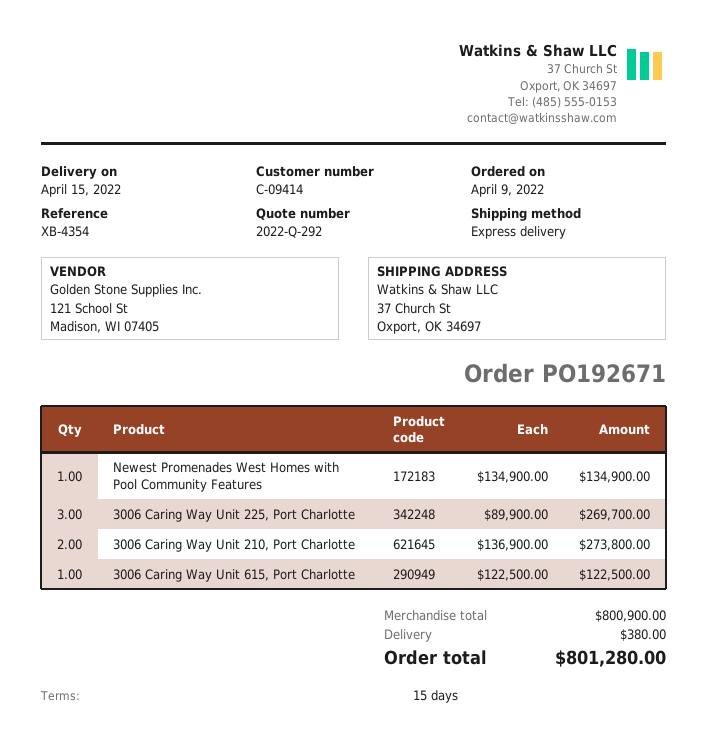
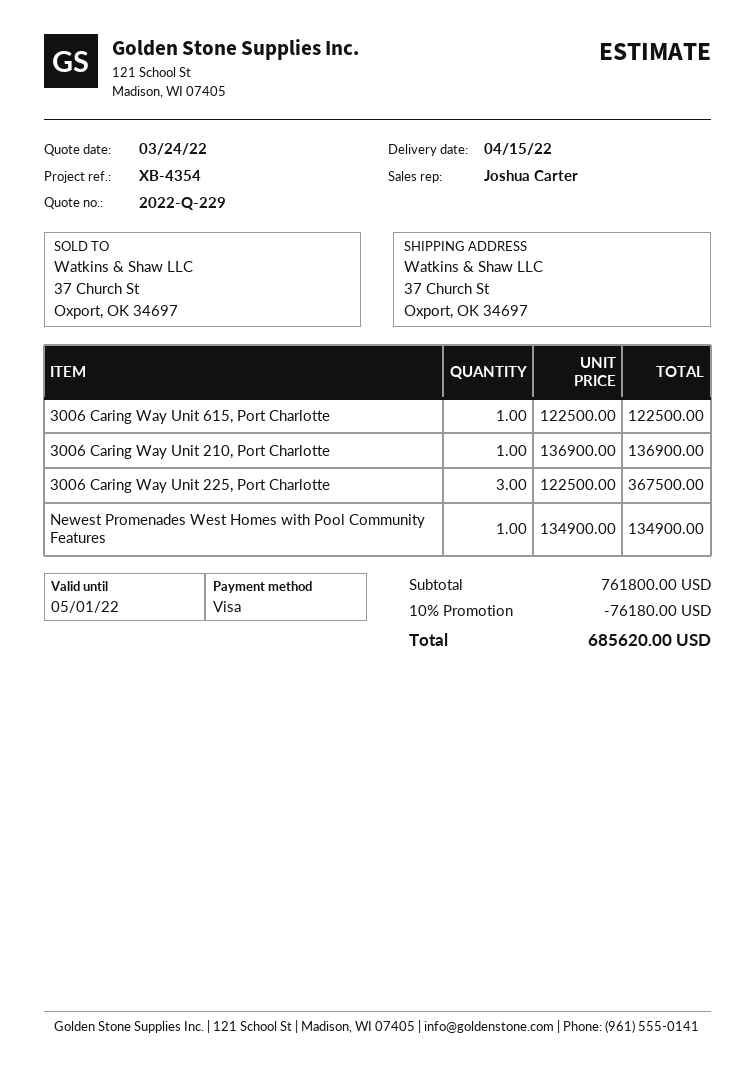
quote number: 2022-Q-292 -> 2022-Q-229
3006 Caring Way Unit 225, Port Charlotte: 3 x 89900.00 = 269700.00 -> 3 x 122500.00 = 367500.00
3006 Caring Way Unit 210, Port Charlotte: 2 x 136900.00 = 273800.00 -> 1 x 136900.00 = 136900.00
subtotal: 800900.00 -> 761800.00
discount: none -> 10% = 76180.00
shipping: 380.00 -> none
total: 801280.00 -> 685620.00

